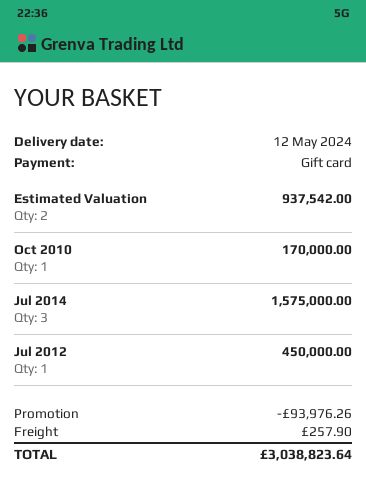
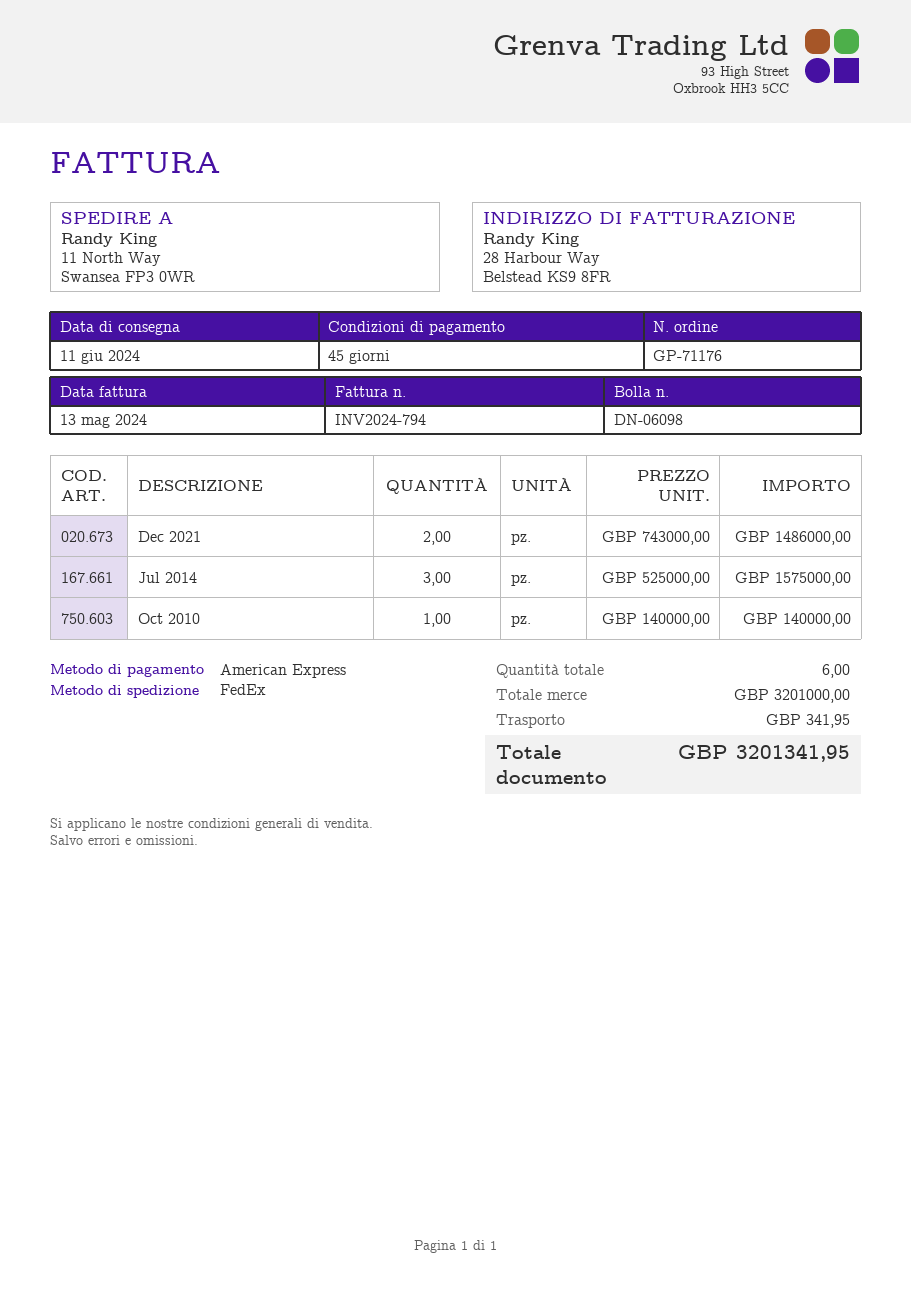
delivery date: 2024-05-12 -> 2024-06-11
payment method: gift card -> American Express
Estimated Valuation: 2 for 937542.00 -> none
Oct 2010: 1 for 170000.00 -> 1 for 140000.00
Jul 2012: 1 for 450000.00 -> none
Dec 2021: none -> 2 for 1486000.00
discount: 93976.26 -> none
shipping: 257.90 -> 341.95
total: 3038823.64 -> 3201341.95

